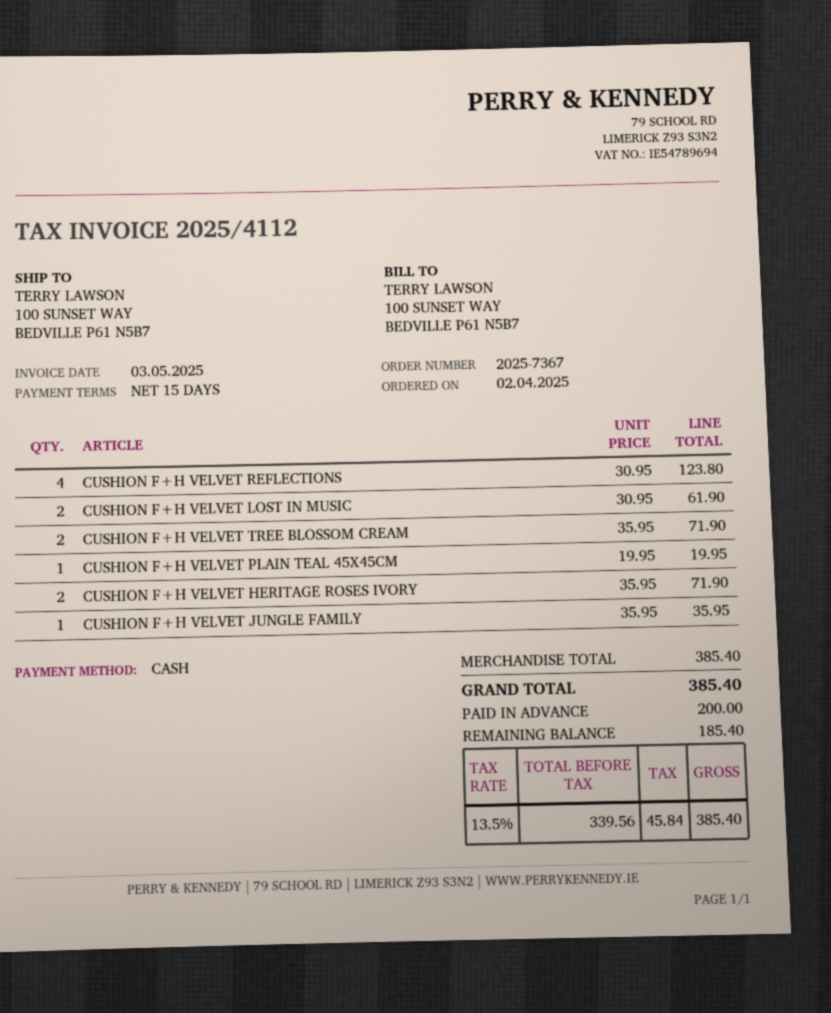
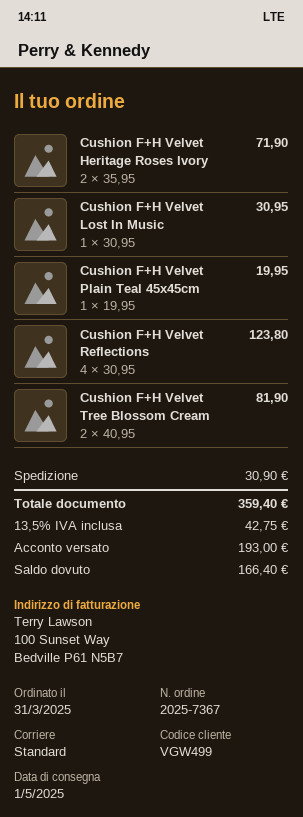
order date: 2025-04-02 -> 2025-03-31
CUSHION F+H VELVET LOST IN MUSIC: 2 x 30.95 = 61.90 -> 1 x 30.95 = 30.95
CUSHION F+H VELVET TREE BLOSSOM CREAM: 2 x 35.95 = 71.90 -> 2 x 40.95 = 81.90
CUSHION F+H VELVET JUNGLE FAMILY: 1 x 35.95 = 35.95 -> none
shipping: none -> 30.90
tax: 13.5% = 45.84 -> 13.5% = 42.75
total: 385.40 -> 359.40
deposit: 200.00 -> 193.00
balance: 185.40 -> 166.40

